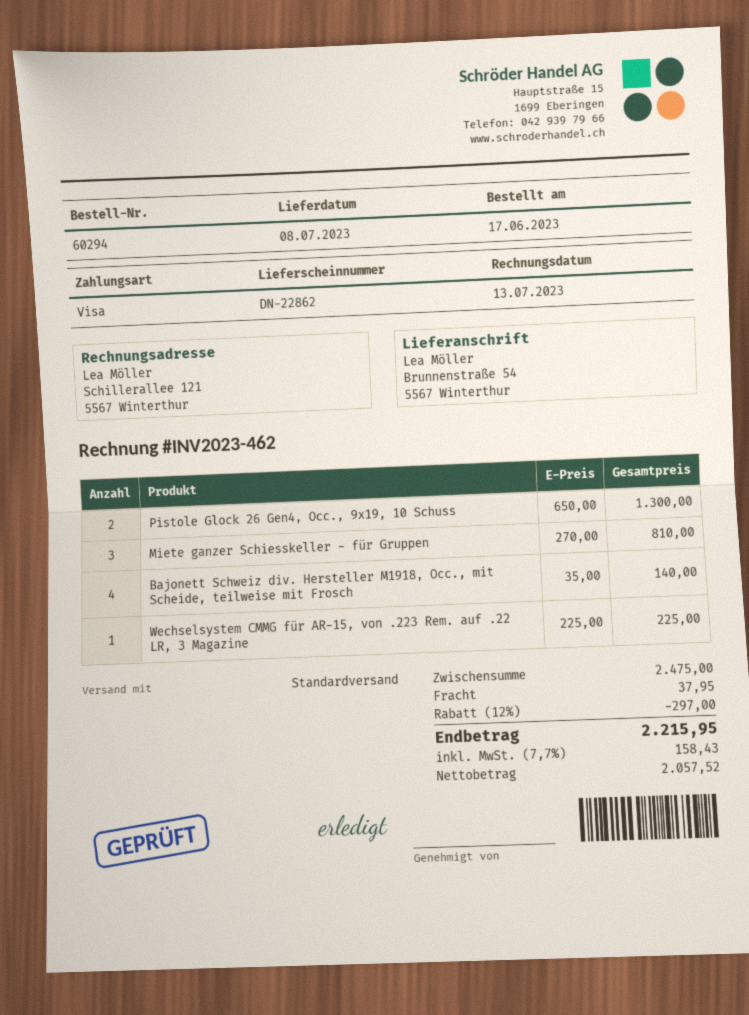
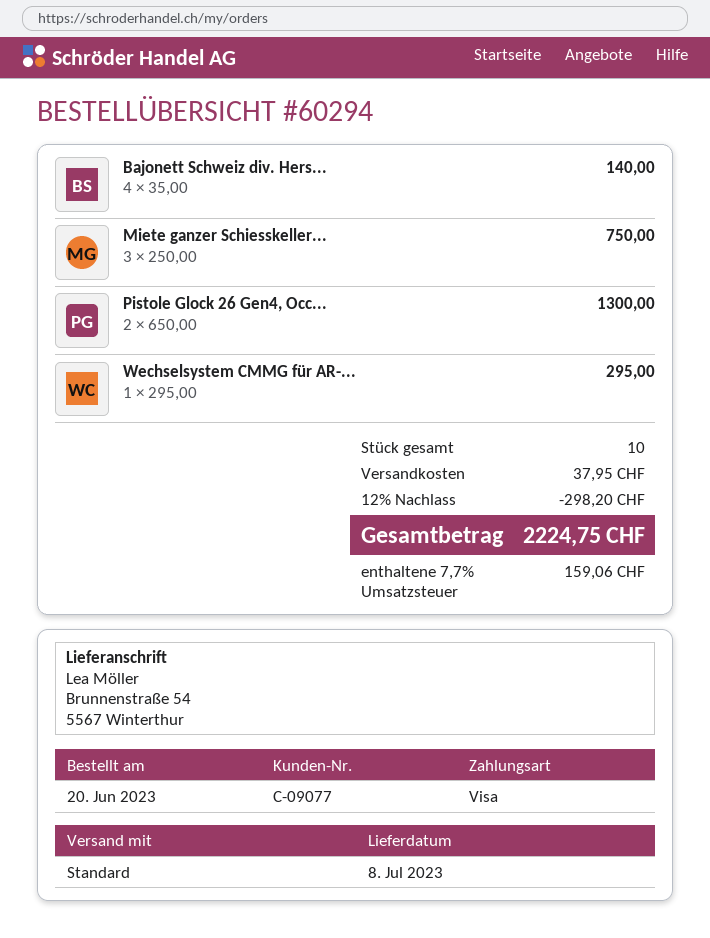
order date: 2023-06-17 -> 2023-06-20
Miete ganzer Schiesskeller - für Gruppen: 3 x 270.00 = 810.00 -> 3 x 250.00 = 750.00
Wechselsystem CMMG für AR-15, von .223 Rem. auf .22 LR, 3 Magazine: 1 x 225.00 = 225.00 -> 1 x 295.00 = 295.00
discount: 12% = 297.00 -> 12% = 298.20
tax: 7.7% = 158.43 -> 7.7% = 159.06
total: 2215.95 -> 2224.75

